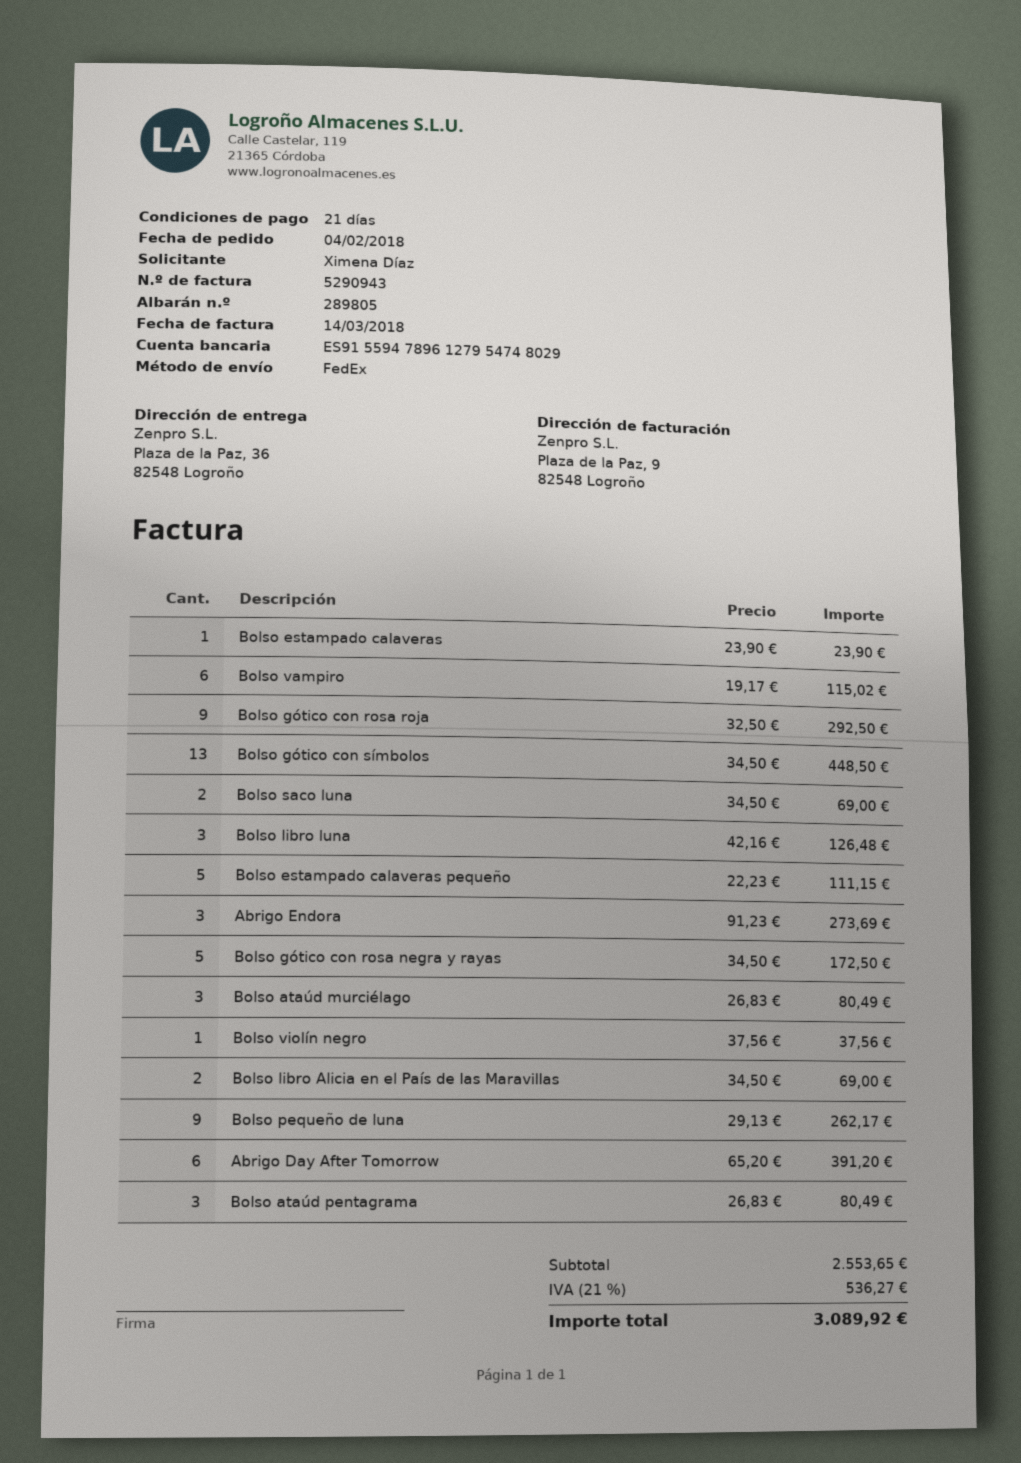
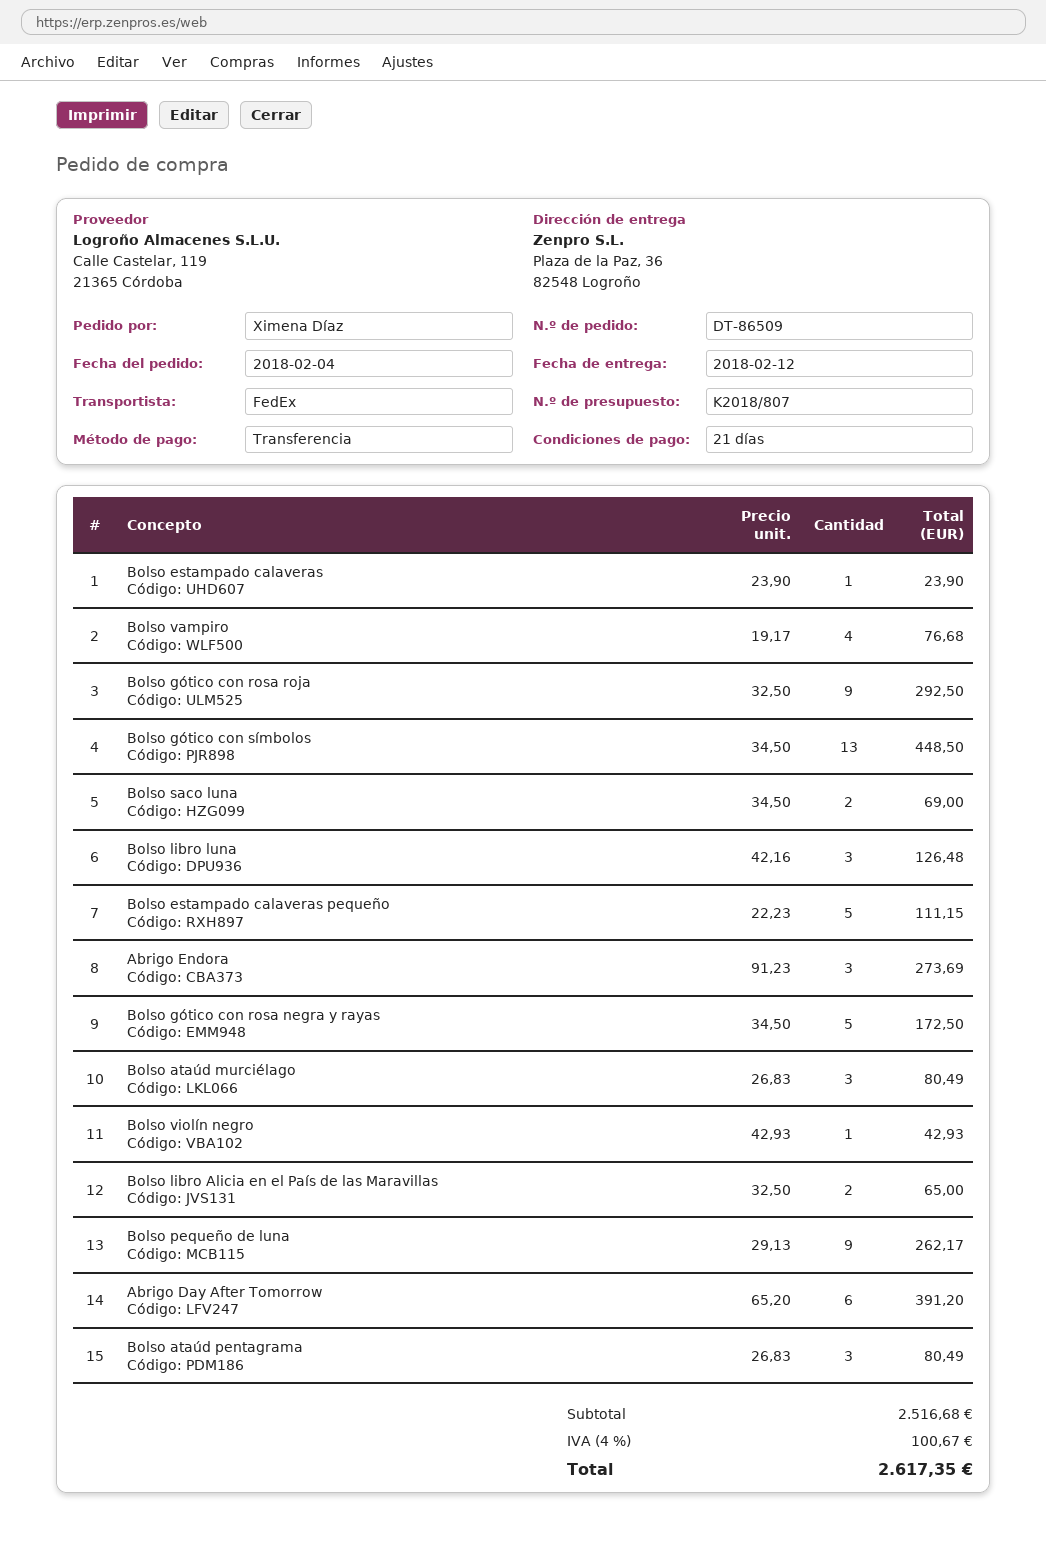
Bolso vampiro: 6 x 19.17 = 115.02 -> 4 x 19.17 = 76.68
Bolso violín negro: 1 x 37.56 = 37.56 -> 1 x 42.93 = 42.93
Bolso libro Alicia en el País de las Maravillas: 2 x 34.50 = 69.00 -> 2 x 32.50 = 65.00
subtotal: 2553.65 -> 2516.68
tax: 21% = 536.27 -> 4% = 100.67
total: 3089.92 -> 2617.35

